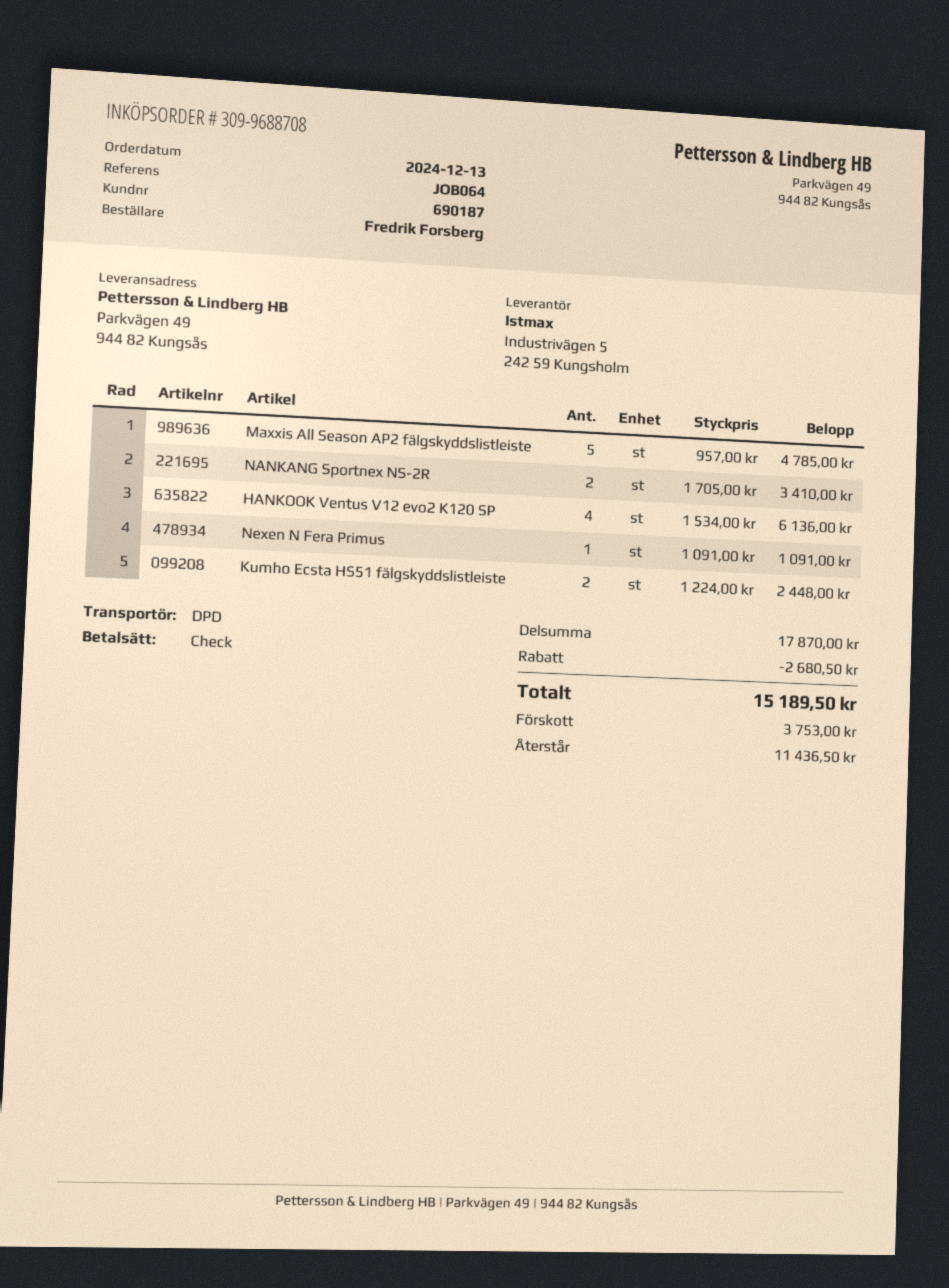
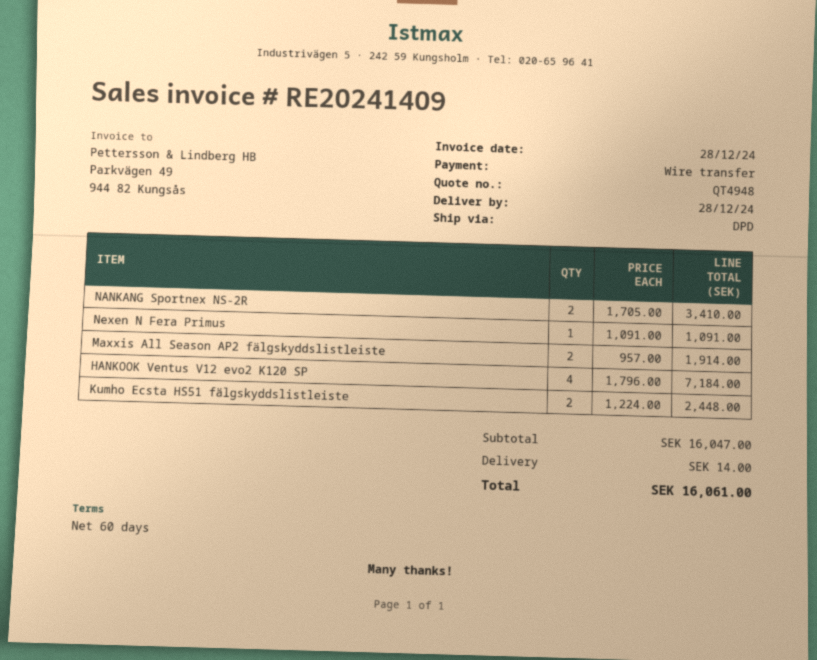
payment method: cheque -> bank transfer
Maxxis All Season AP2 fälgskyddslistleiste: 5 x 957.00 = 4785.00 -> 2 x 957.00 = 1914.00
HANKOOK Ventus V12 evo2 K120 SP: 4 x 1534.00 = 6136.00 -> 4 x 1796.00 = 7184.00
subtotal: 17870.00 -> 16047.00
discount: 2680.50 -> none
shipping: none -> 14.00
total: 15189.50 -> 16061.00

